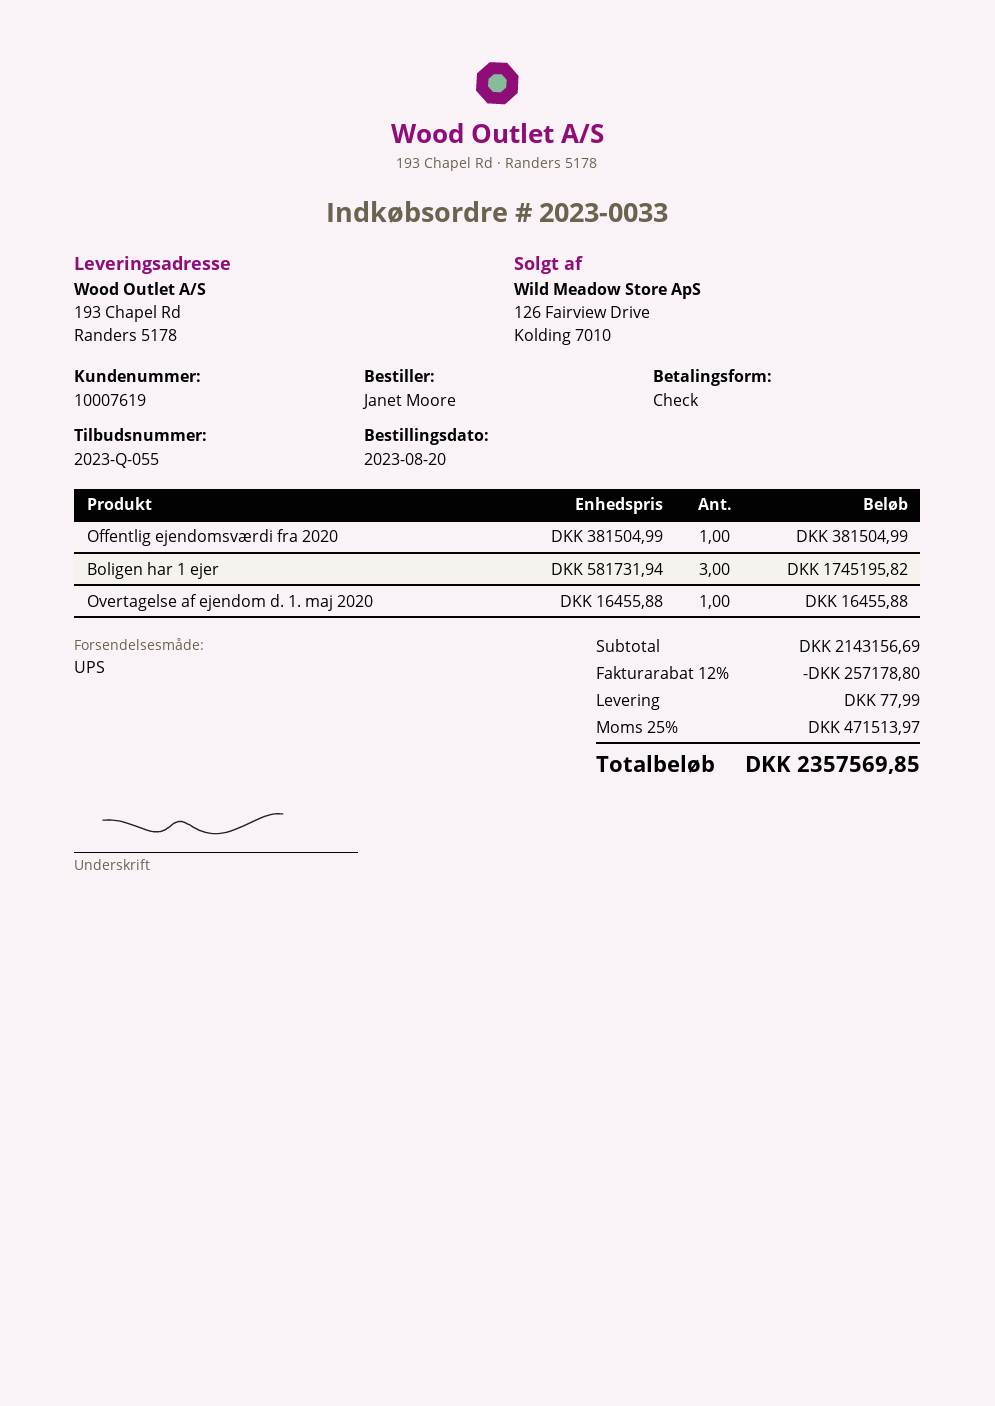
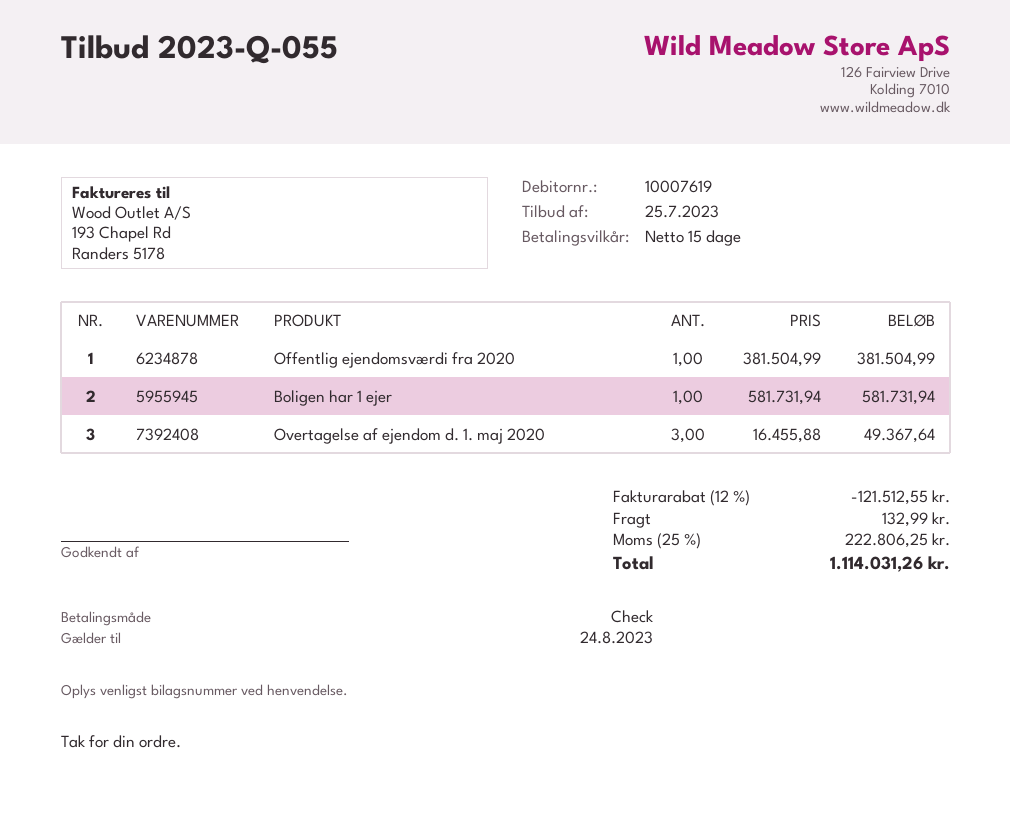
Boligen har 1 ejer: 3 x 581731.94 = 1745195.82 -> 1 x 581731.94 = 581731.94
Overtagelse af ejendom d. 1. maj 2020: 1 x 16455.88 = 16455.88 -> 3 x 16455.88 = 49367.64
discount: 12% = 257178.80 -> 12% = 121512.55
shipping: 77.99 -> 132.99
tax: 25% = 471513.97 -> 25% = 222806.25
total: 2357569.85 -> 1114031.26

